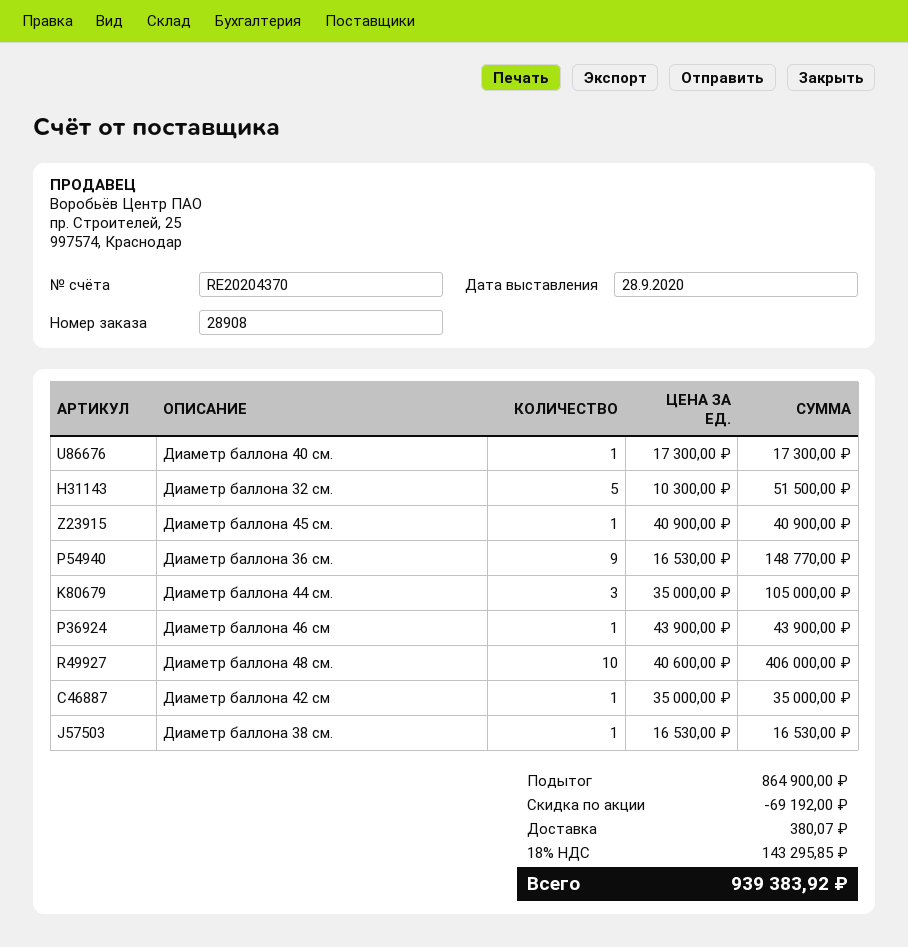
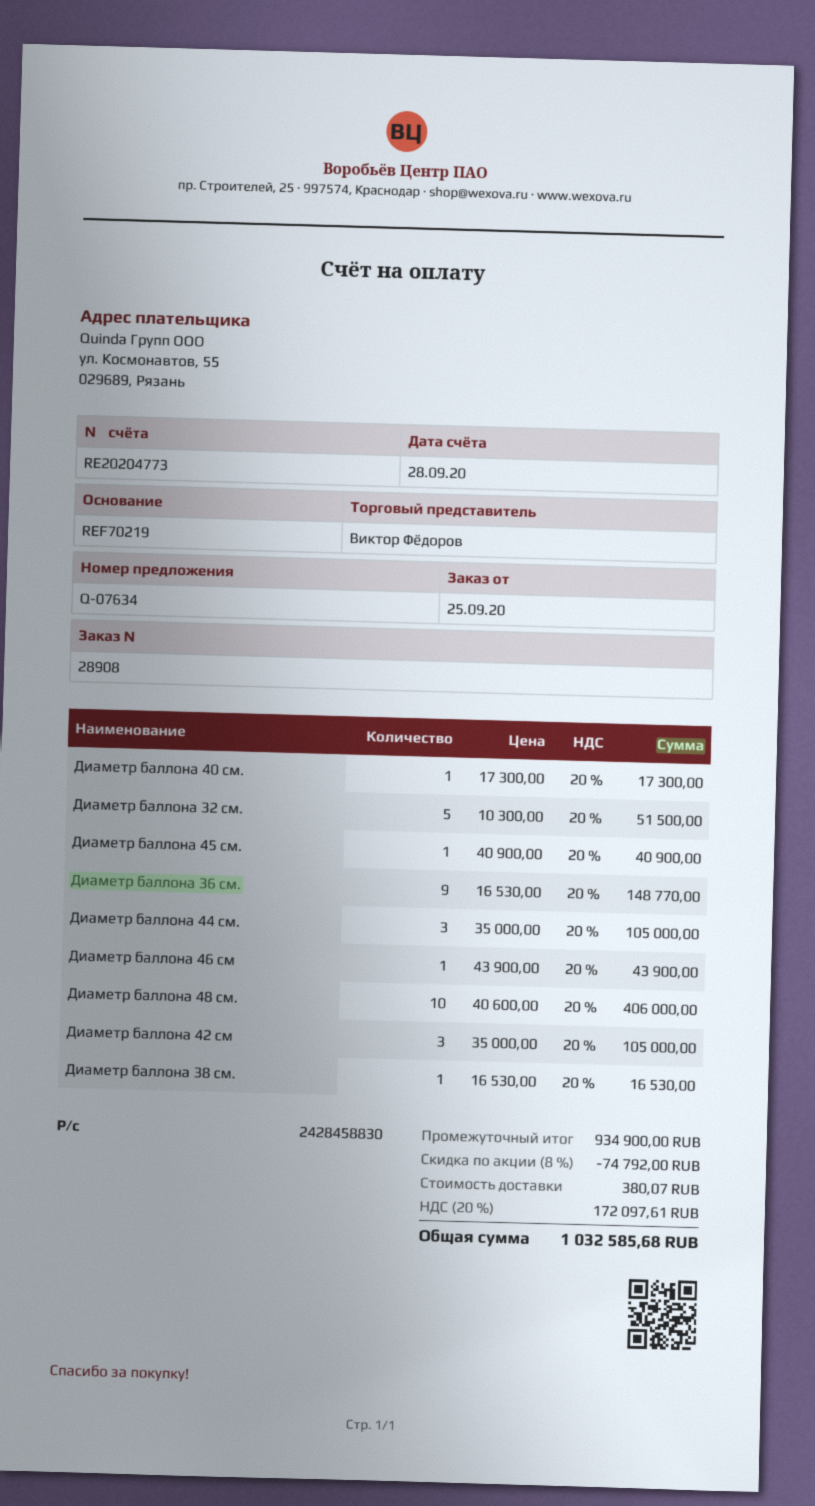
invoice number: RE20204370 -> RE20204773
Диаметр баллона 42 см: 1 x 35000.00 = 35000.00 -> 3 x 35000.00 = 105000.00
subtotal: 864900.00 -> 934900.00
discount: 69192.00 -> 74792.00
tax: 18% = 143295.85 -> 20% = 172097.61
total: 939383.92 -> 1032585.68

